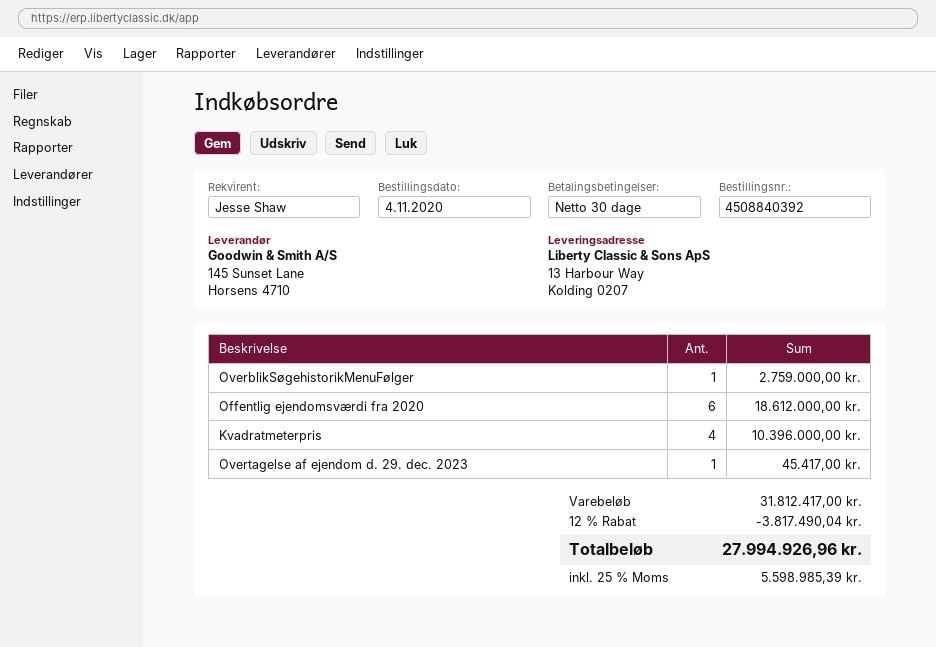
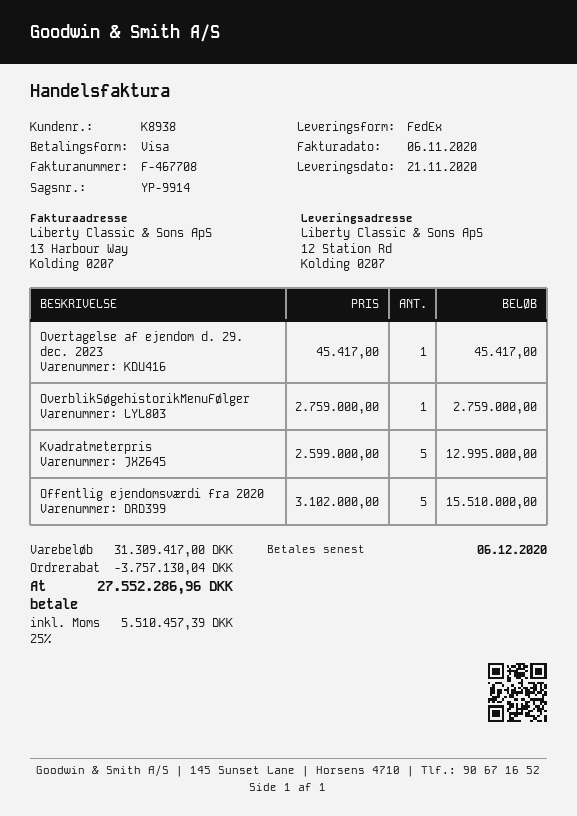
ship to: 13 Harbour Way, Kolding 0207 -> 12 Station Rd, Kolding 0207
Offentlig ejendomsværdi fra 2020: 6 for 18612000.00 -> 5 for 15510000.00
Kvadratmeterpris: 4 for 10396000.00 -> 5 for 12995000.00
subtotal: 31812417.00 -> 31309417.00
discount: 3817490.04 -> 3757130.04
tax: 25% = 5598985.39 -> 25% = 5510457.39
total: 27994926.96 -> 27552286.96

